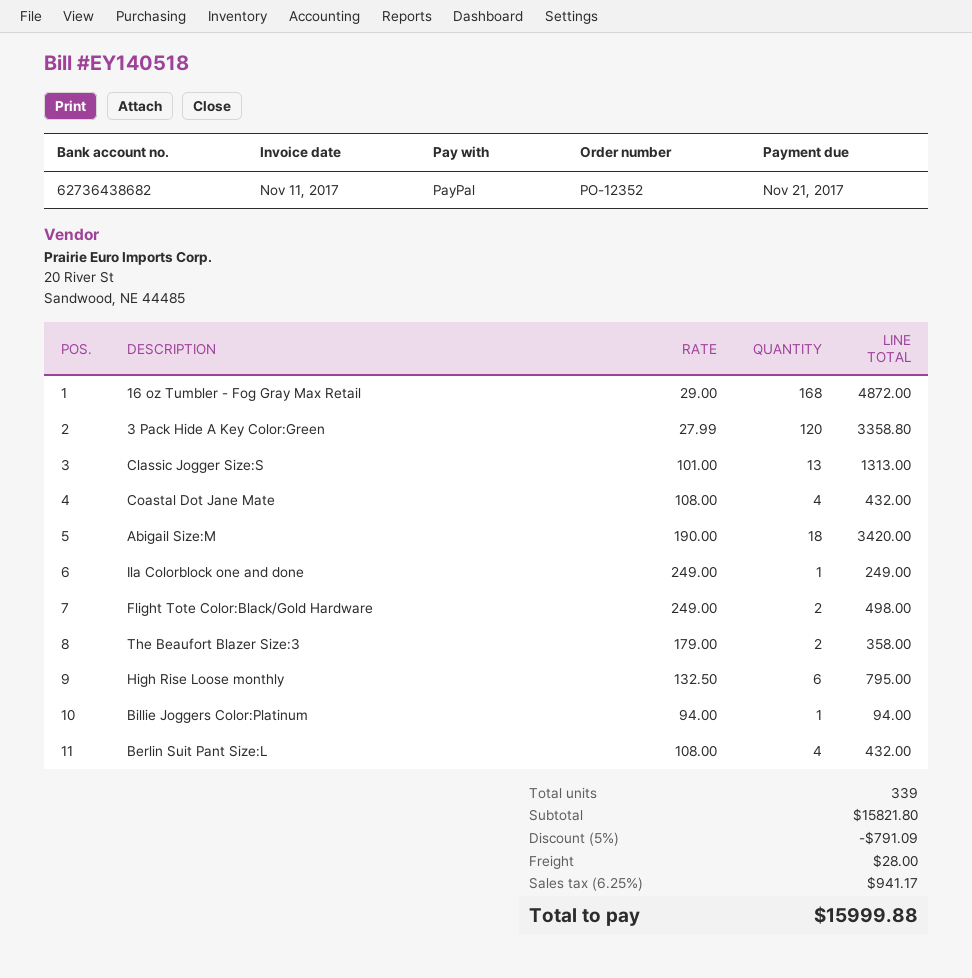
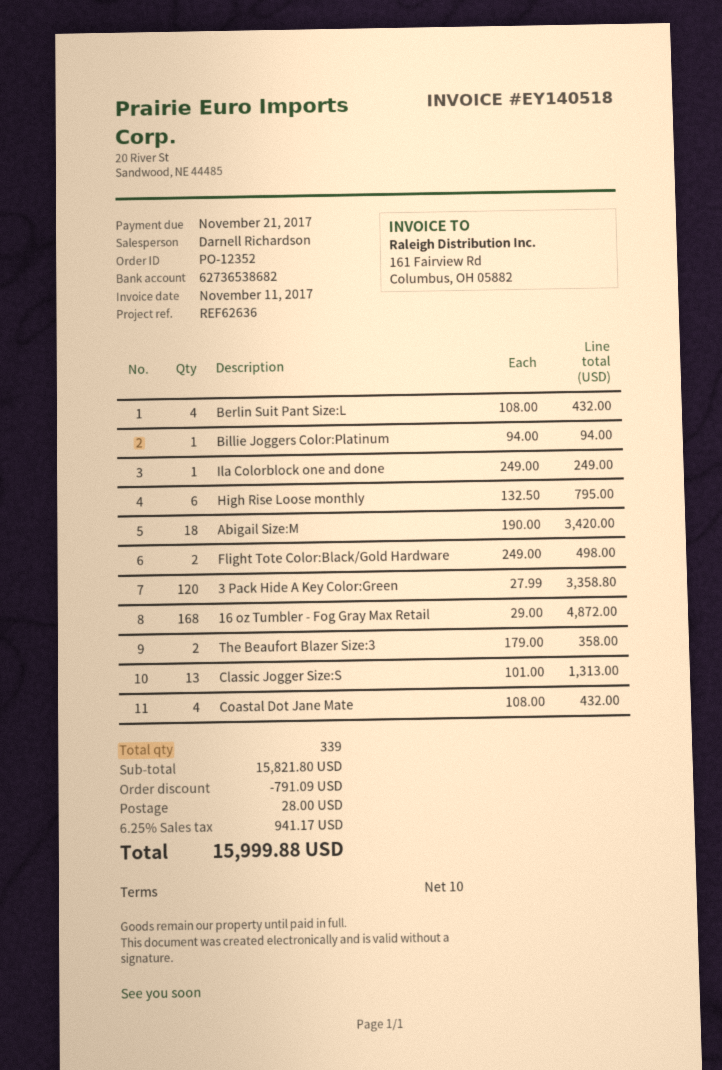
bank account: 62736438682 -> 62736538682

